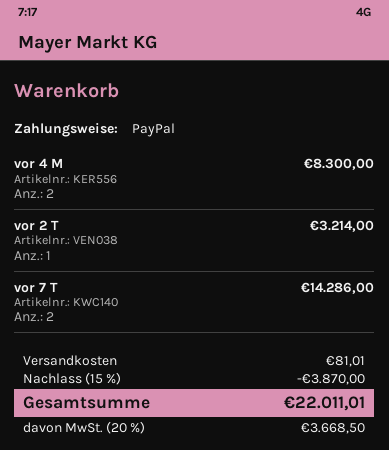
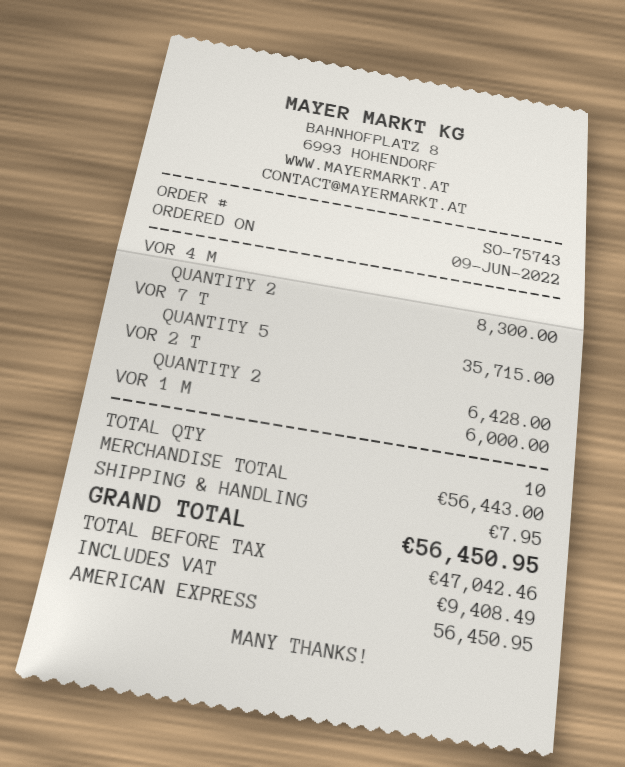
payment method: PayPal -> American Express
vor 2 T: 1 for 3214.00 -> 2 for 6428.00
vor 7 T: 2 for 14286.00 -> 5 for 35715.00
VOR 1 M: none -> 1 for 6000.00
discount: 15% = 3870.00 -> none
shipping: 81.01 -> 7.95
tax: 3668.50 -> 9408.49
total: 22011.01 -> 56450.95

